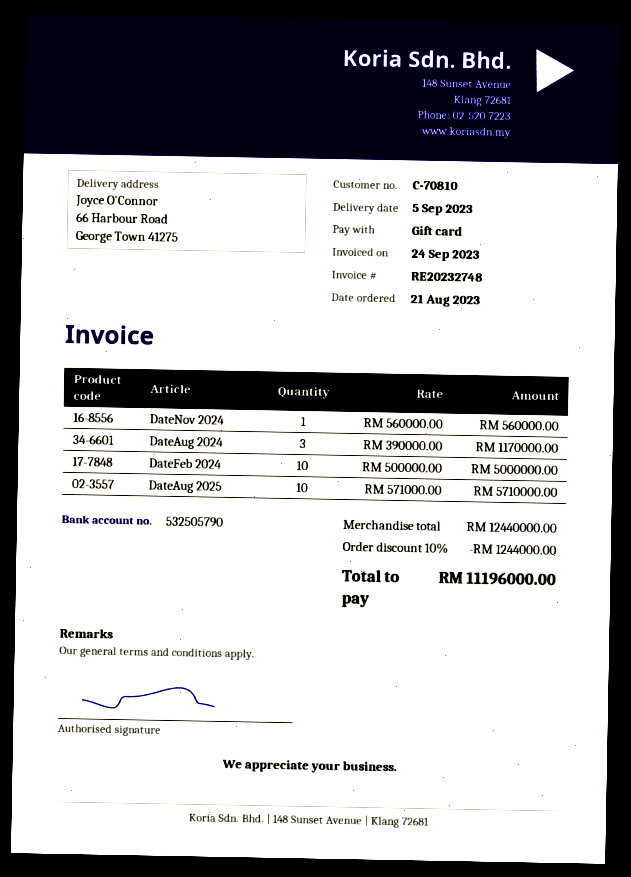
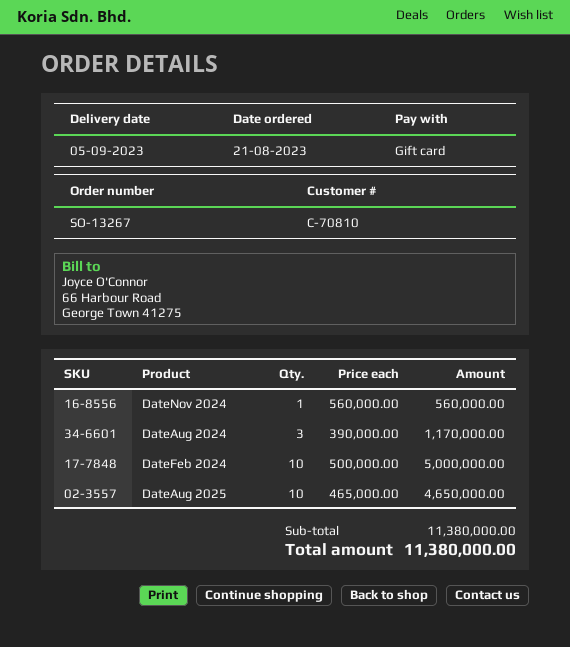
DateAug 2025: 10 x 571000.00 = 5710000.00 -> 10 x 465000.00 = 4650000.00
subtotal: 12440000.00 -> 11380000.00
discount: 10% = 1244000.00 -> none
total: 11196000.00 -> 11380000.00

